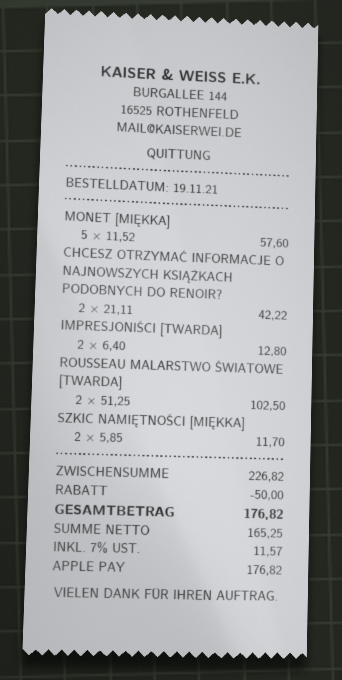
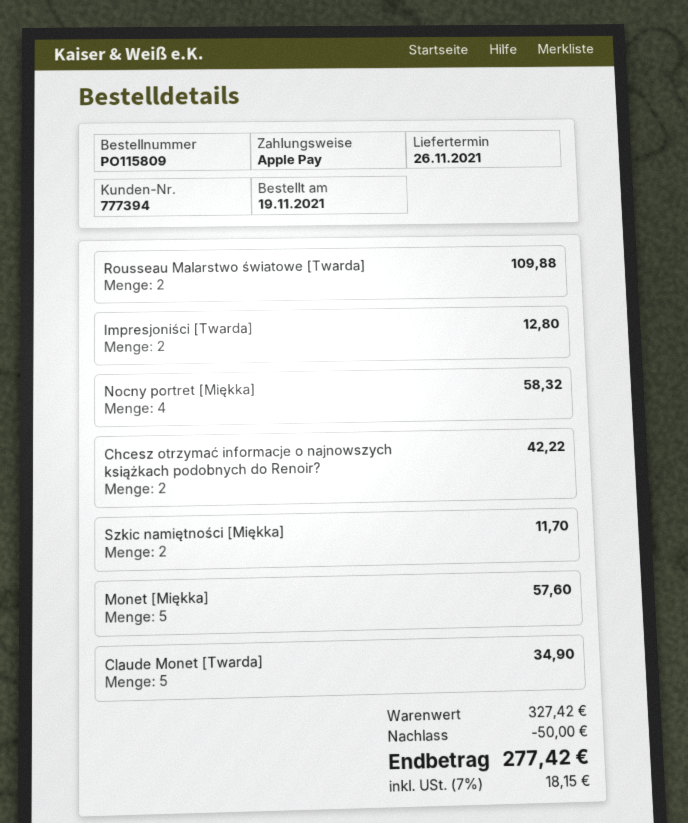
ROUSSEAU MALARSTWO ŚWIATOWE [TWARDA]: 2 for 102.50 -> 2 for 109.88
Nocny portret [Miękka]: none -> 4 for 58.32
Claude Monet [Twarda]: none -> 5 for 34.90
subtotal: 226.82 -> 327.42
tax: 7% = 11.57 -> 7% = 18.15
total: 176.82 -> 277.42

